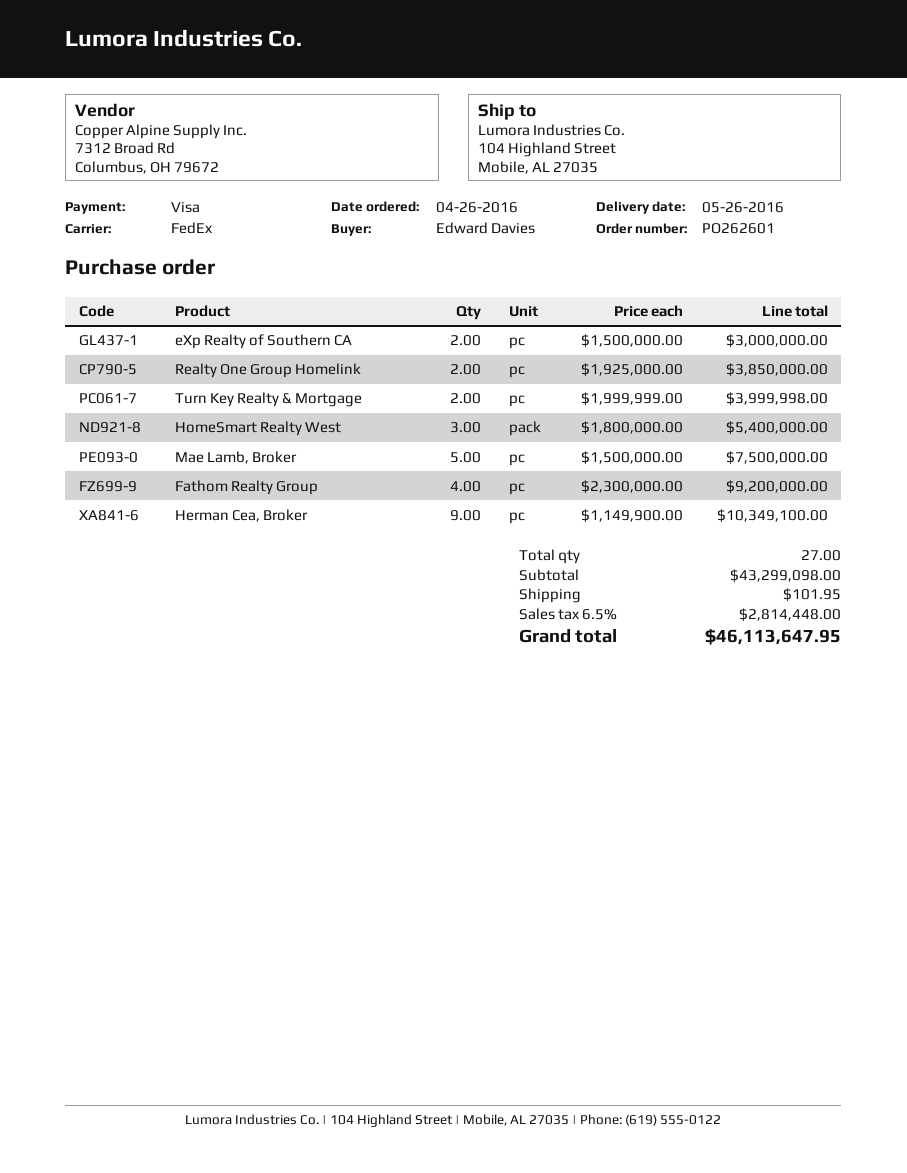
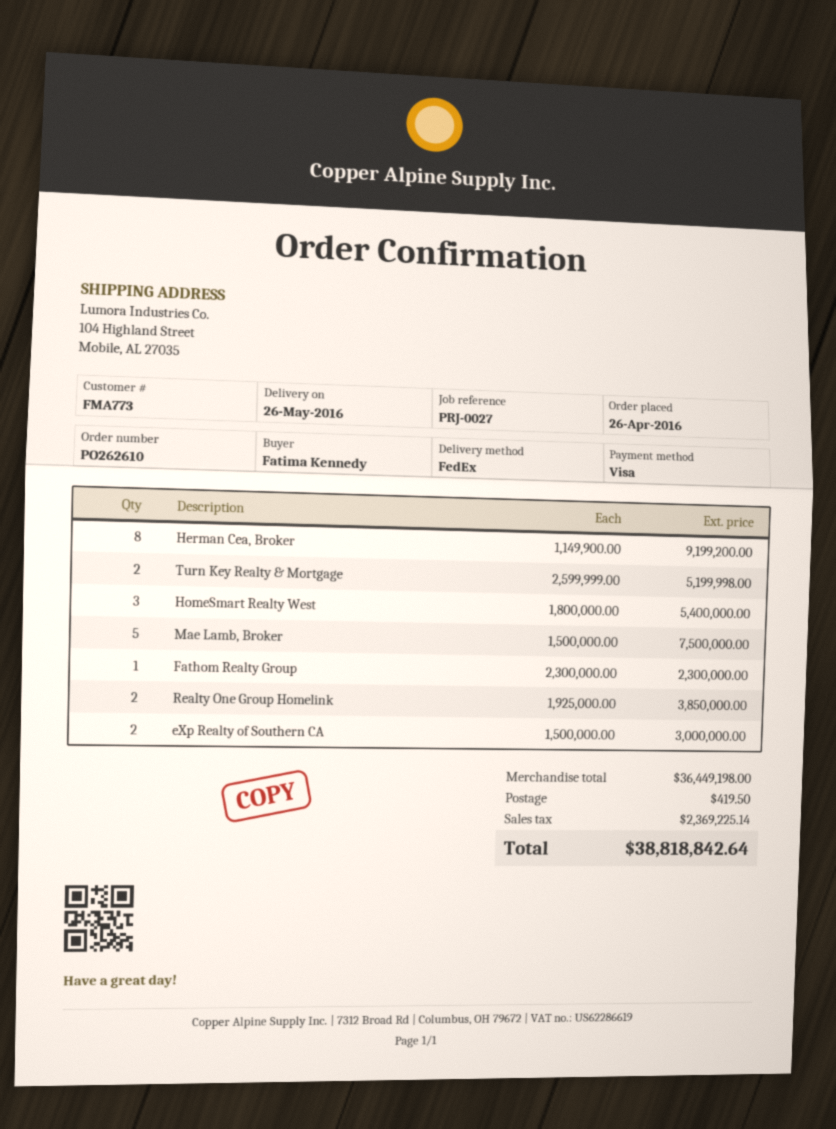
order number: PO262601 -> PO262610
ordered by: Edward Davies -> Fatima Kennedy
Turn Key Realty & Mortgage: 2 x 1999999.00 = 3999998.00 -> 2 x 2599999.00 = 5199998.00
Fathom Realty Group: 4 x 2300000.00 = 9200000.00 -> 1 x 2300000.00 = 2300000.00
Herman Cea, Broker: 9 x 1149900.00 = 10349100.00 -> 8 x 1149900.00 = 9199200.00
subtotal: 43299098.00 -> 36449198.00
shipping: 101.95 -> 419.50
tax: 2814448.00 -> 2369225.14
total: 46113647.95 -> 38818842.64

